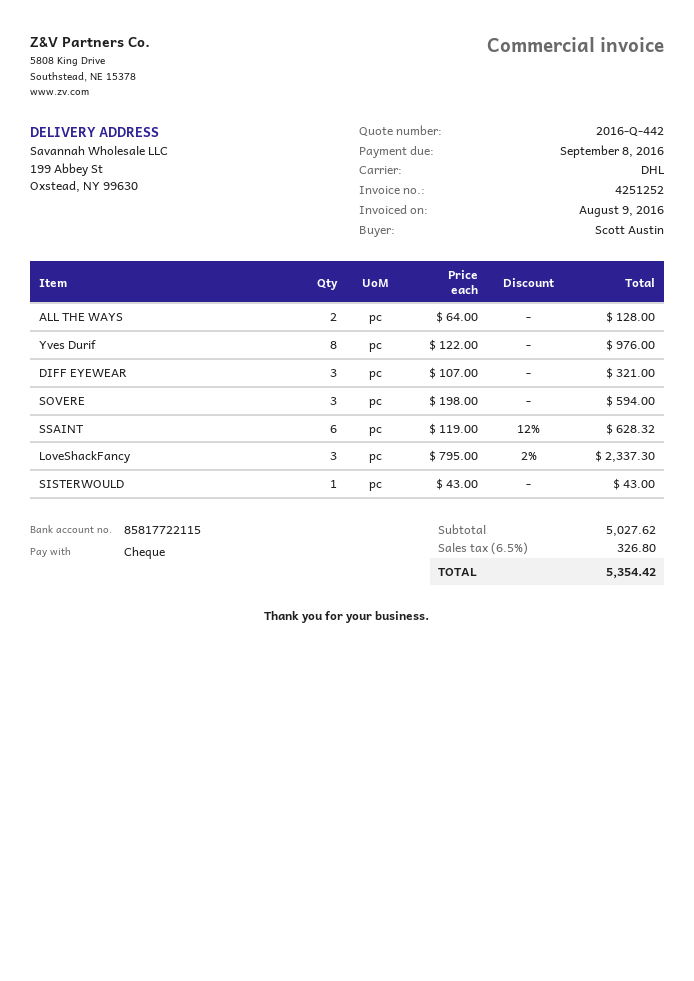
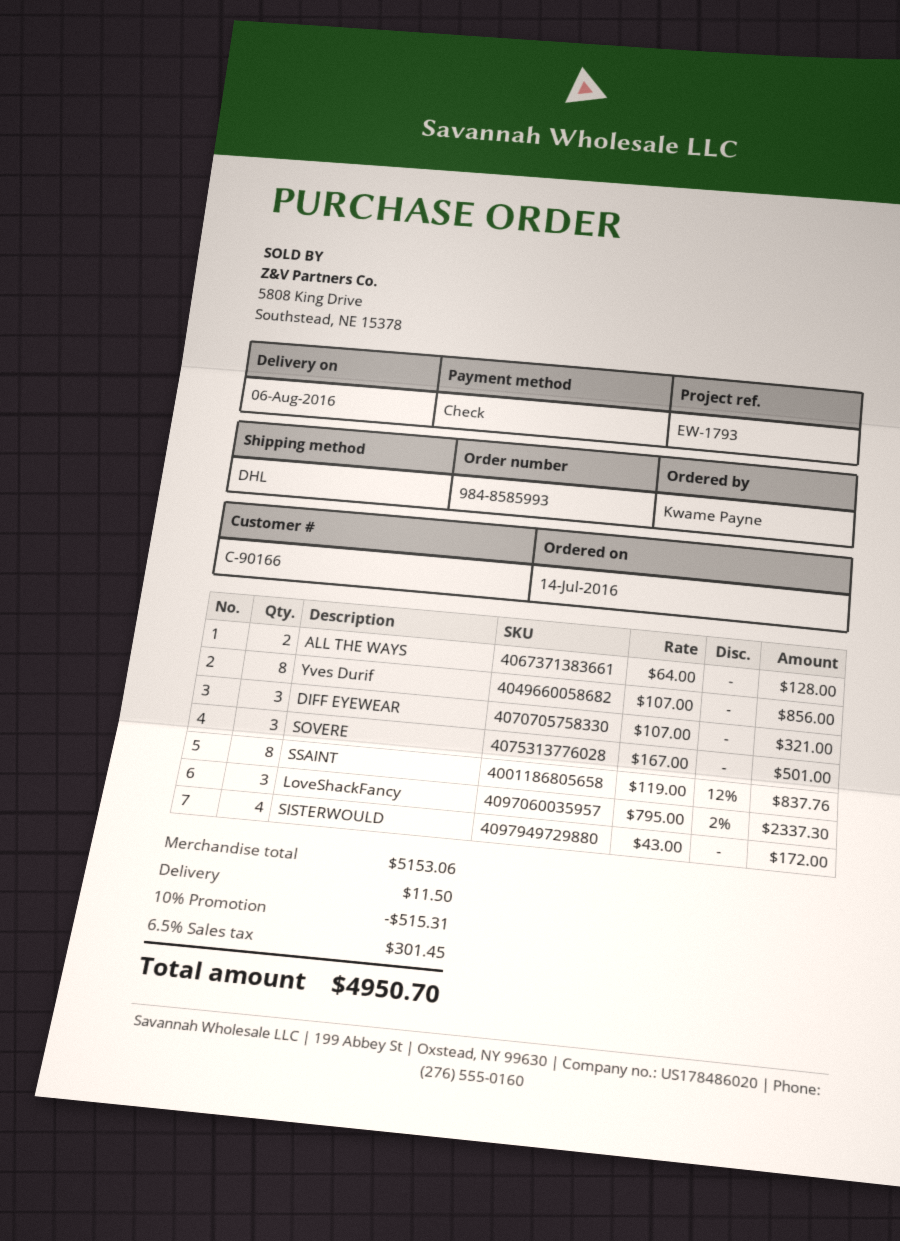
ordered by: Scott Austin -> Kwame Payne
Yves Durif: 8 x 122.00 = 976.00 -> 8 x 107.00 = 856.00
SOVERE: 3 x 198.00 = 594.00 -> 3 x 167.00 = 501.00
SSAINT: 6 x 119.00 - 12% = 628.32 -> 8 x 119.00 - 12% = 837.76
SISTERWOULD: 1 x 43.00 = 43.00 -> 4 x 43.00 = 172.00
subtotal: 5027.62 -> 5153.06
discount: none -> 10% = 515.31
shipping: none -> 11.50
tax: 6.5% = 326.80 -> 6.5% = 301.45
total: 5354.42 -> 4950.70

